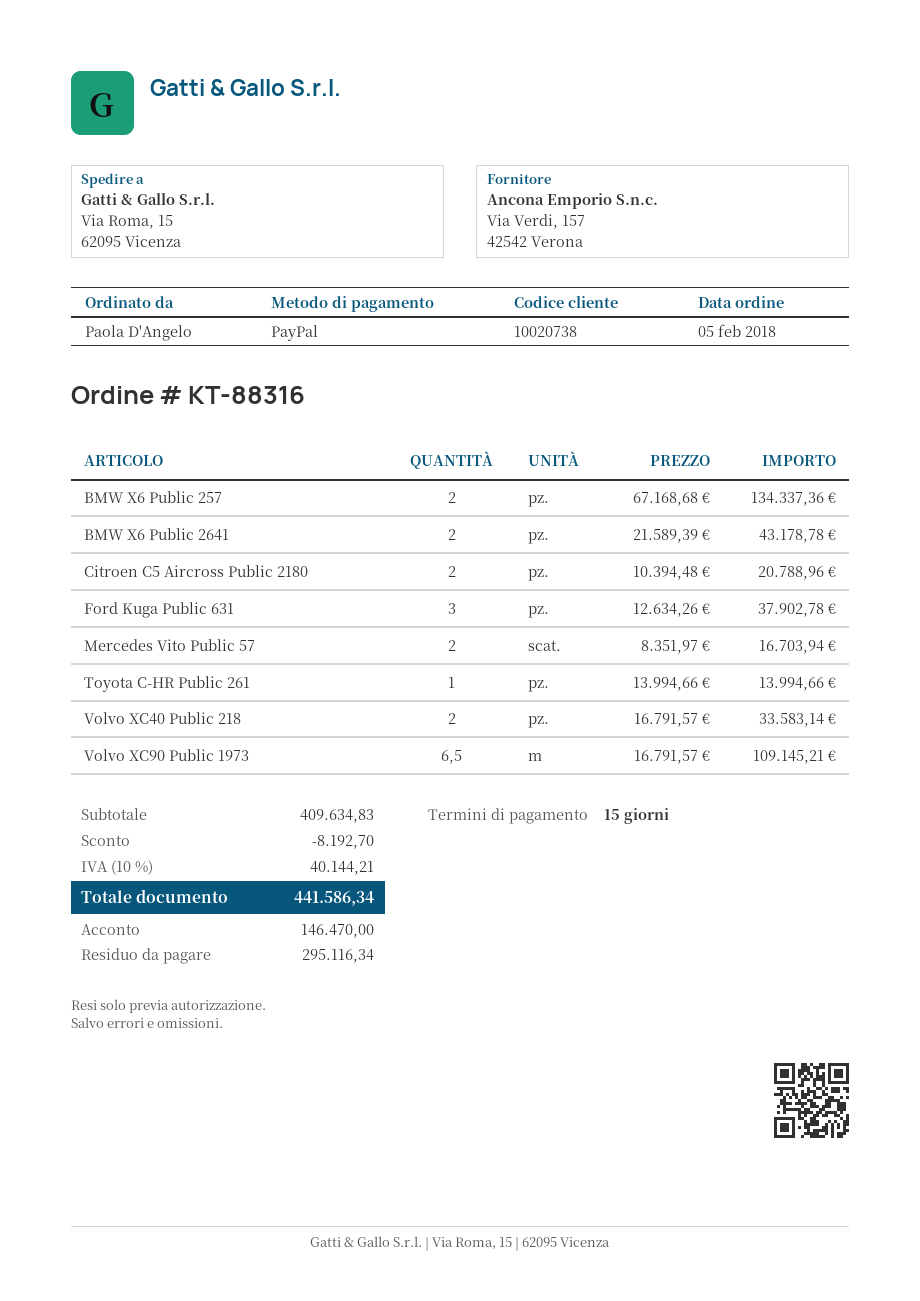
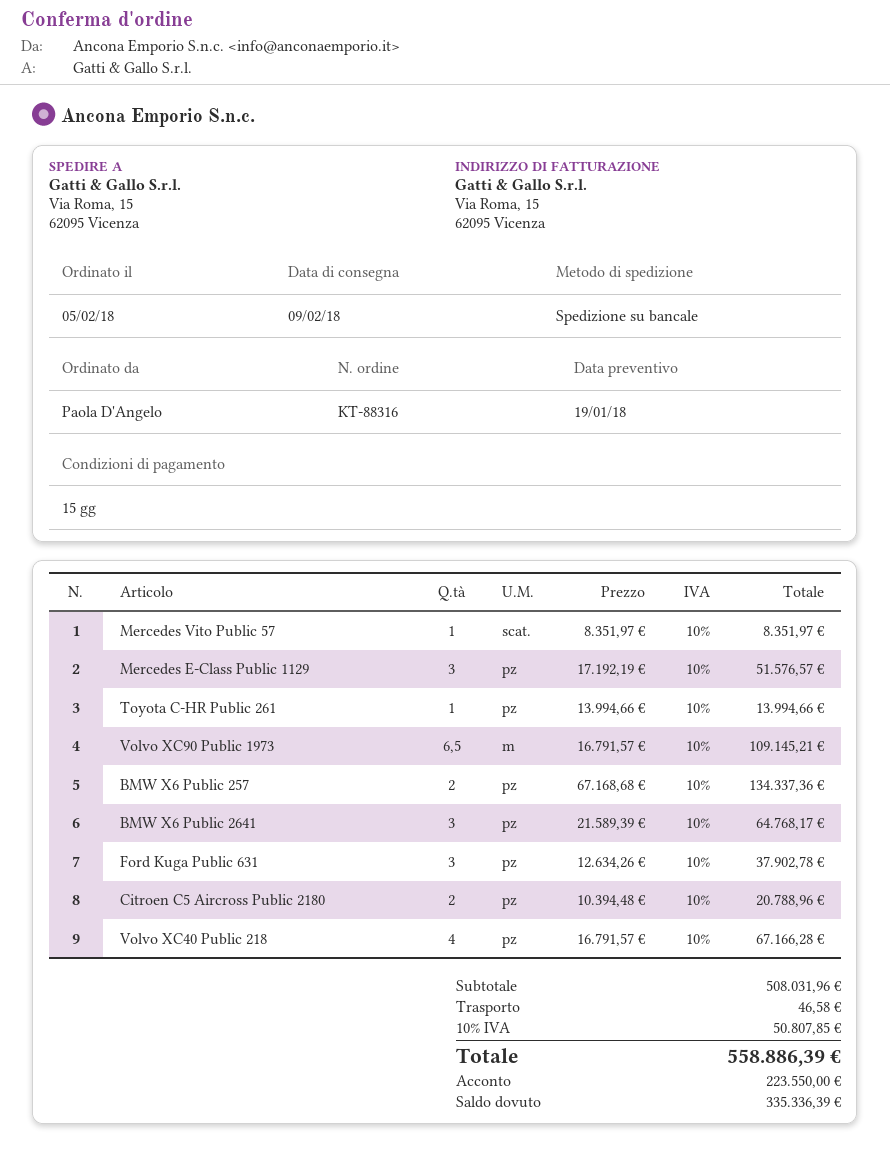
BMW X6 Public 2641: 2 x 21589.39 = 43178.78 -> 3 x 21589.39 = 64768.17
Mercedes Vito Public 57: 2 x 8351.97 = 16703.94 -> 1 x 8351.97 = 8351.97
Volvo XC40 Public 218: 2 x 16791.57 = 33583.14 -> 4 x 16791.57 = 67166.28
Mercedes E-Class Public 1129: none -> 3 x 17192.19 = 51576.57
subtotal: 409634.83 -> 508031.96
discount: 8192.70 -> none
shipping: none -> 46.58
tax: 10% = 40144.21 -> 10% = 50807.85
total: 441586.34 -> 558886.39
deposit: 146470.00 -> 223550.00
balance: 295116.34 -> 335336.39

